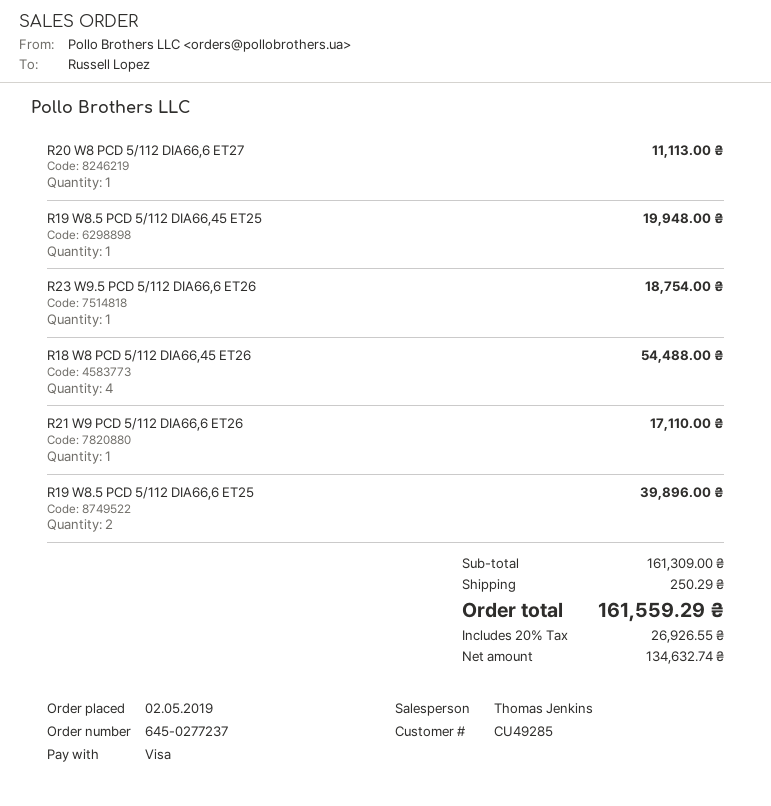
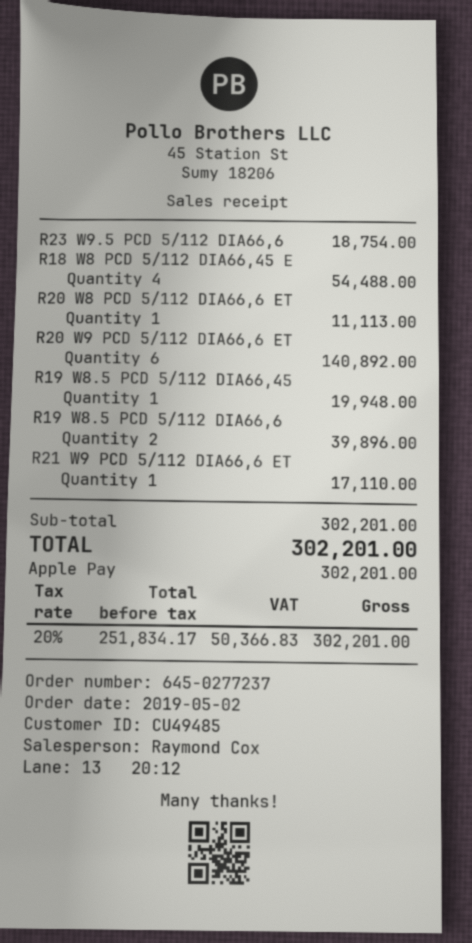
customer number: CU49285 -> CU49485
sales rep: Thomas Jenkins -> Raymond Cox
payment method: Visa -> Apple Pay
R20 W9 PCD 5/112 DIA66,6 ET: none -> 6 for 140892.00
subtotal: 161309.00 -> 302201.00
shipping: 250.29 -> none
net: 134632.74 -> 251834.17
tax: 20% = 26926.55 -> 20% = 50366.83
total: 161559.29 -> 302201.00

